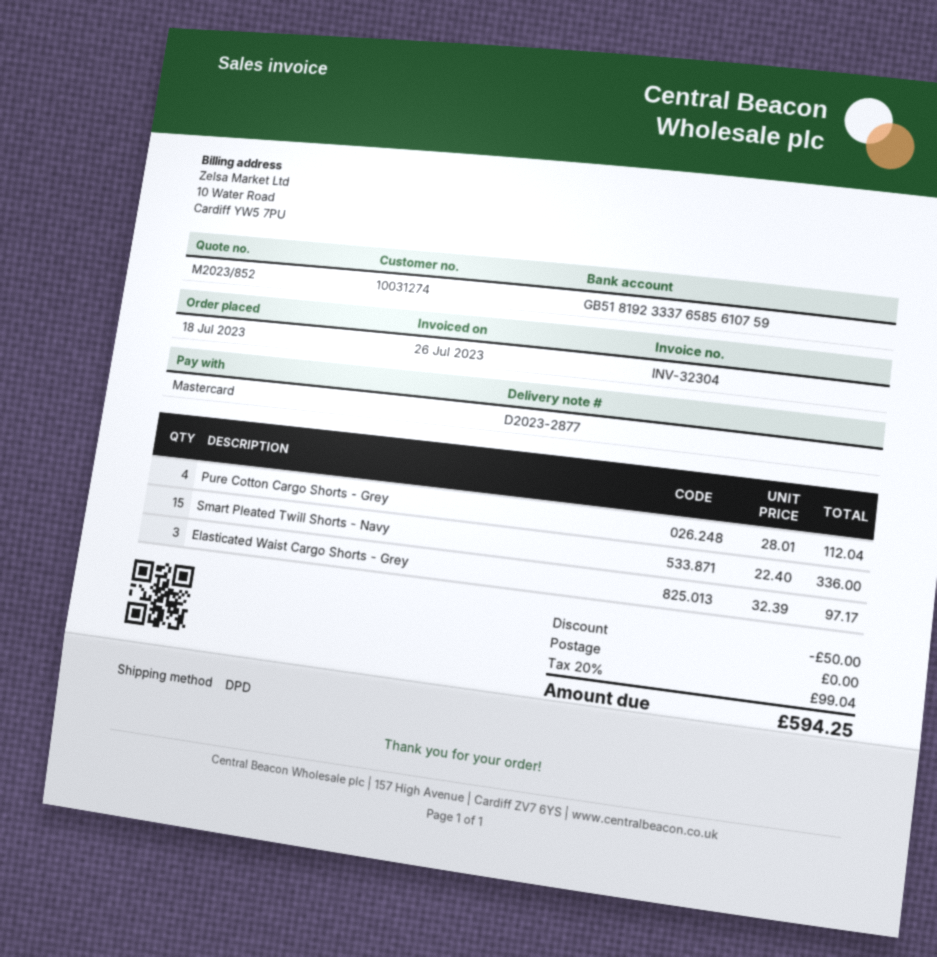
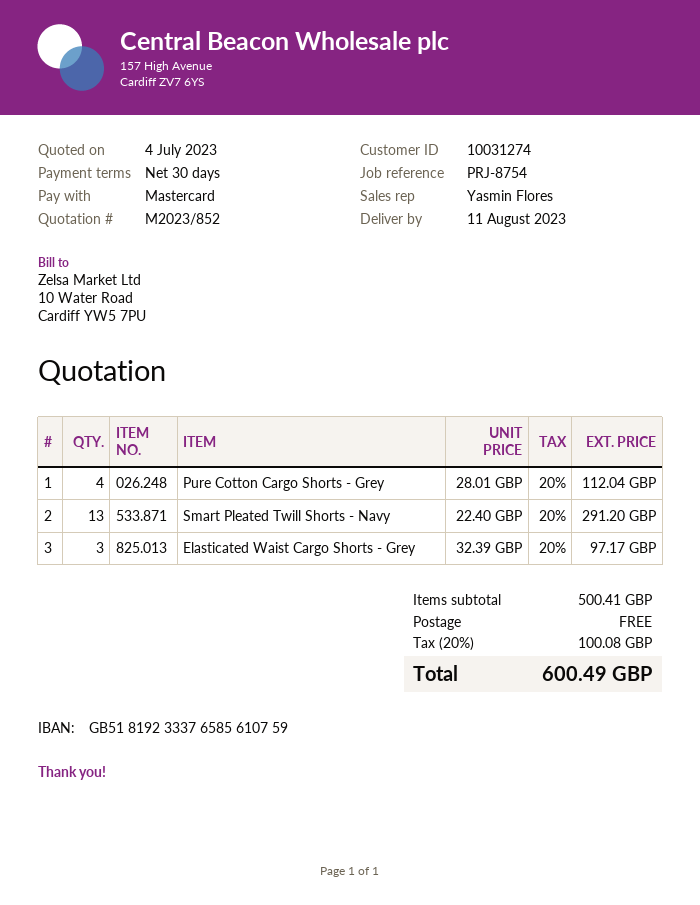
Smart Pleated Twill Shorts - Navy: 15 x 22.40 = 336.00 -> 13 x 22.40 = 291.20
discount: 50.00 -> none
tax: 20% = 99.04 -> 20% = 100.08
total: 594.25 -> 600.49

